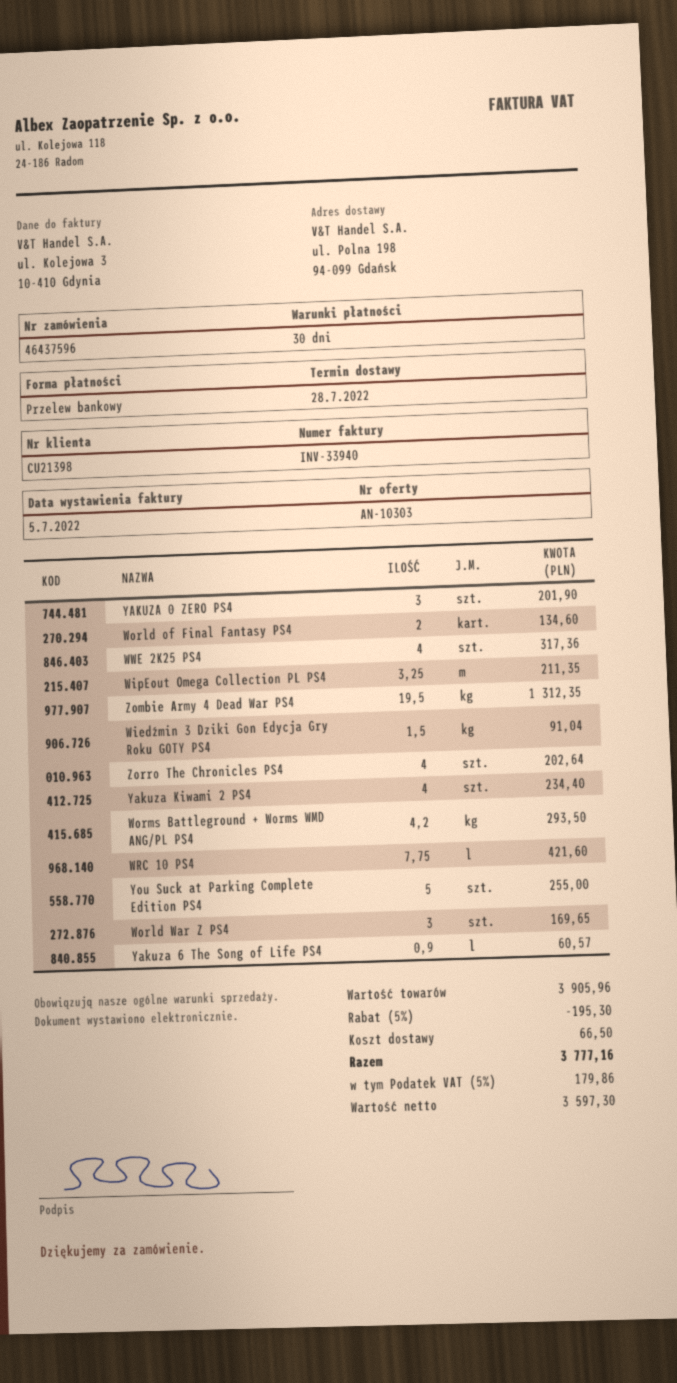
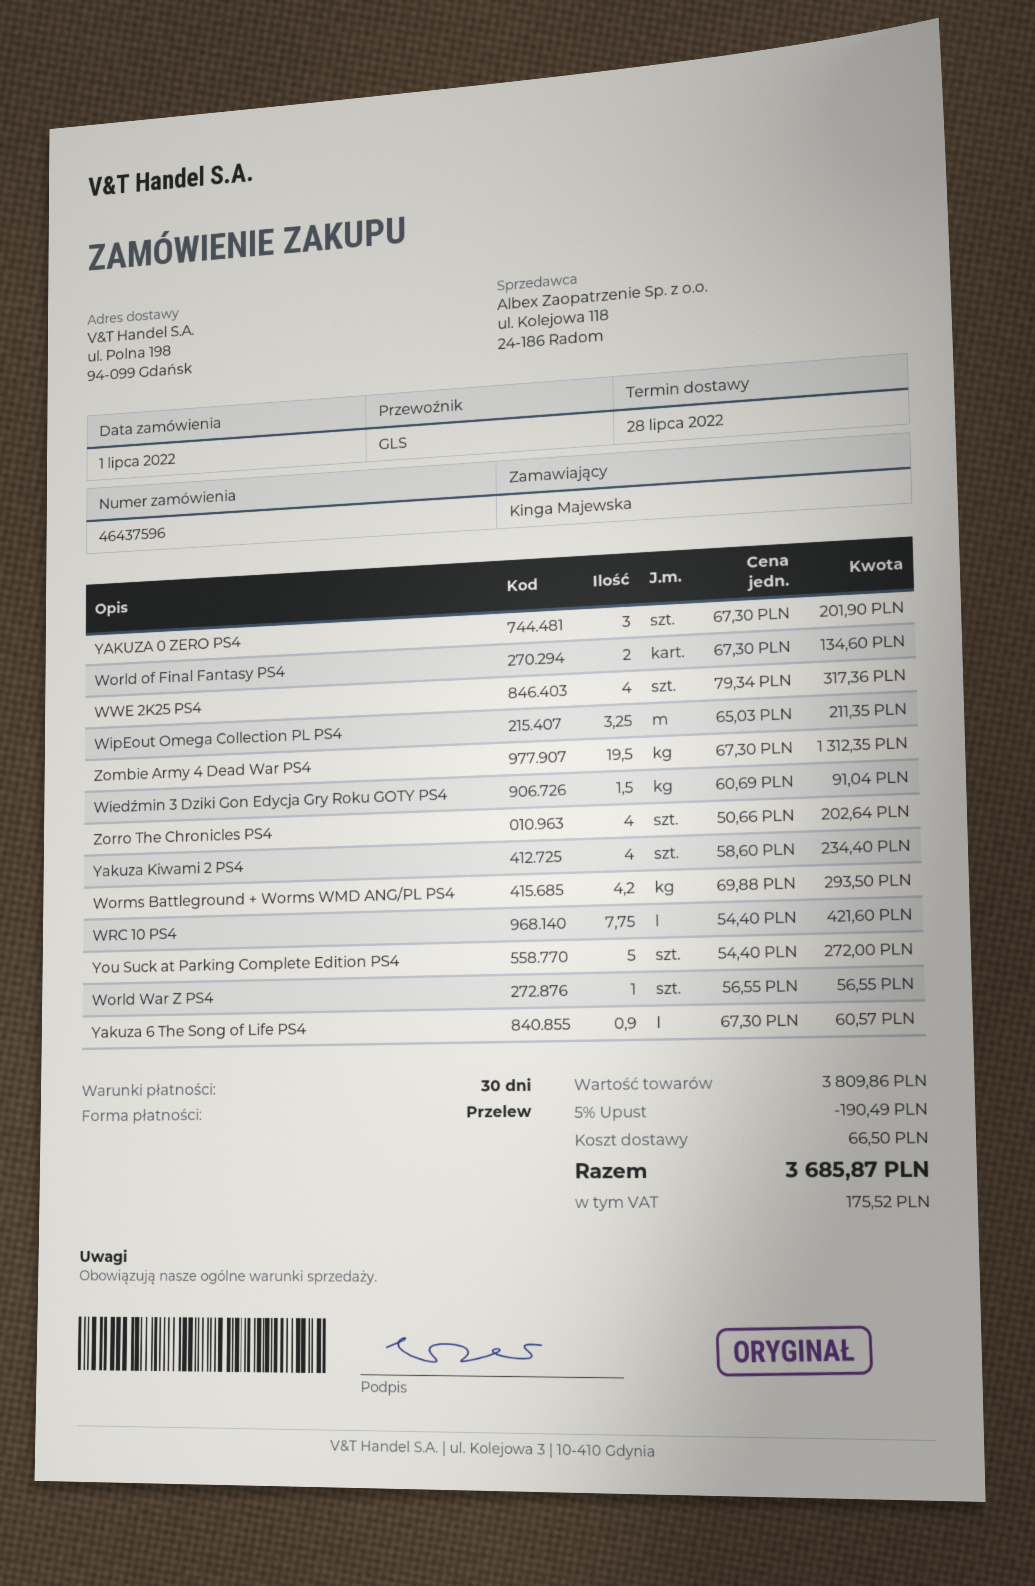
You Suck at Parking Complete Edition PS4: 5 for 255.00 -> 5 for 272.00
World War Z PS4: 3 for 169.65 -> 1 for 56.55
subtotal: 3905.96 -> 3809.86
discount: 5% = 195.30 -> 5% = 190.49
tax: 179.86 -> 175.52
total: 3777.16 -> 3685.87

